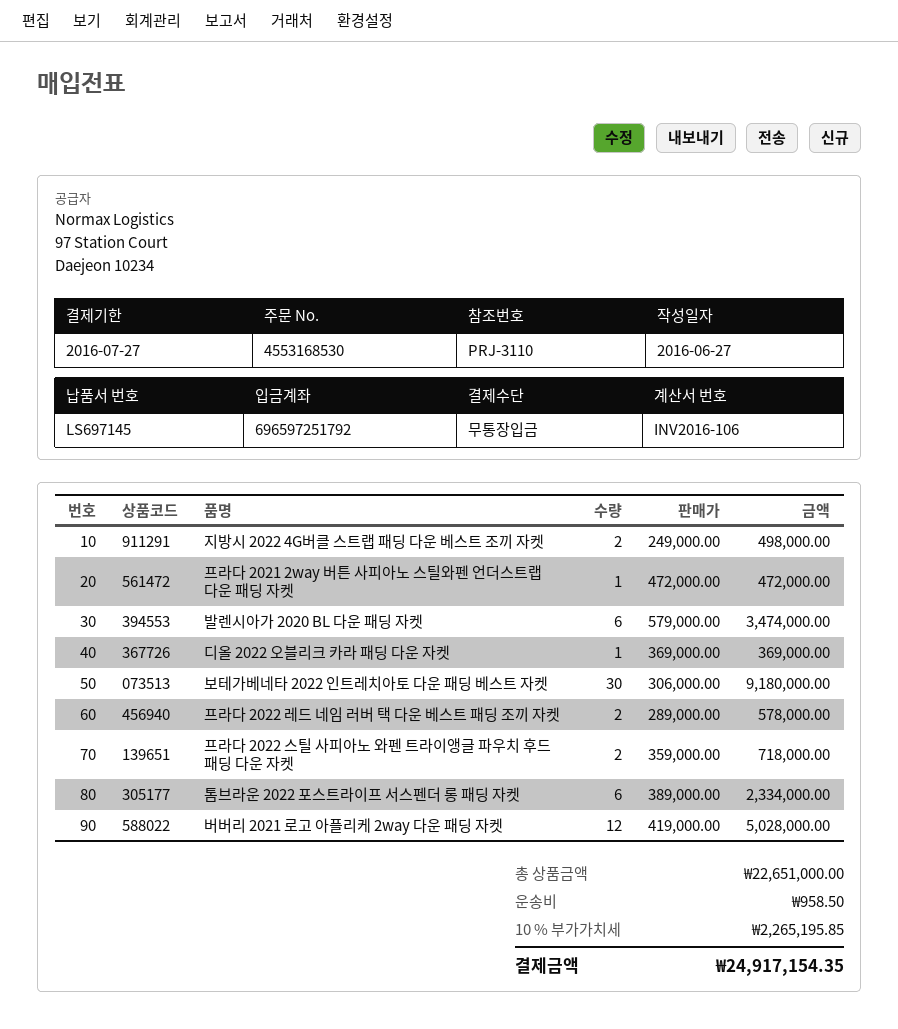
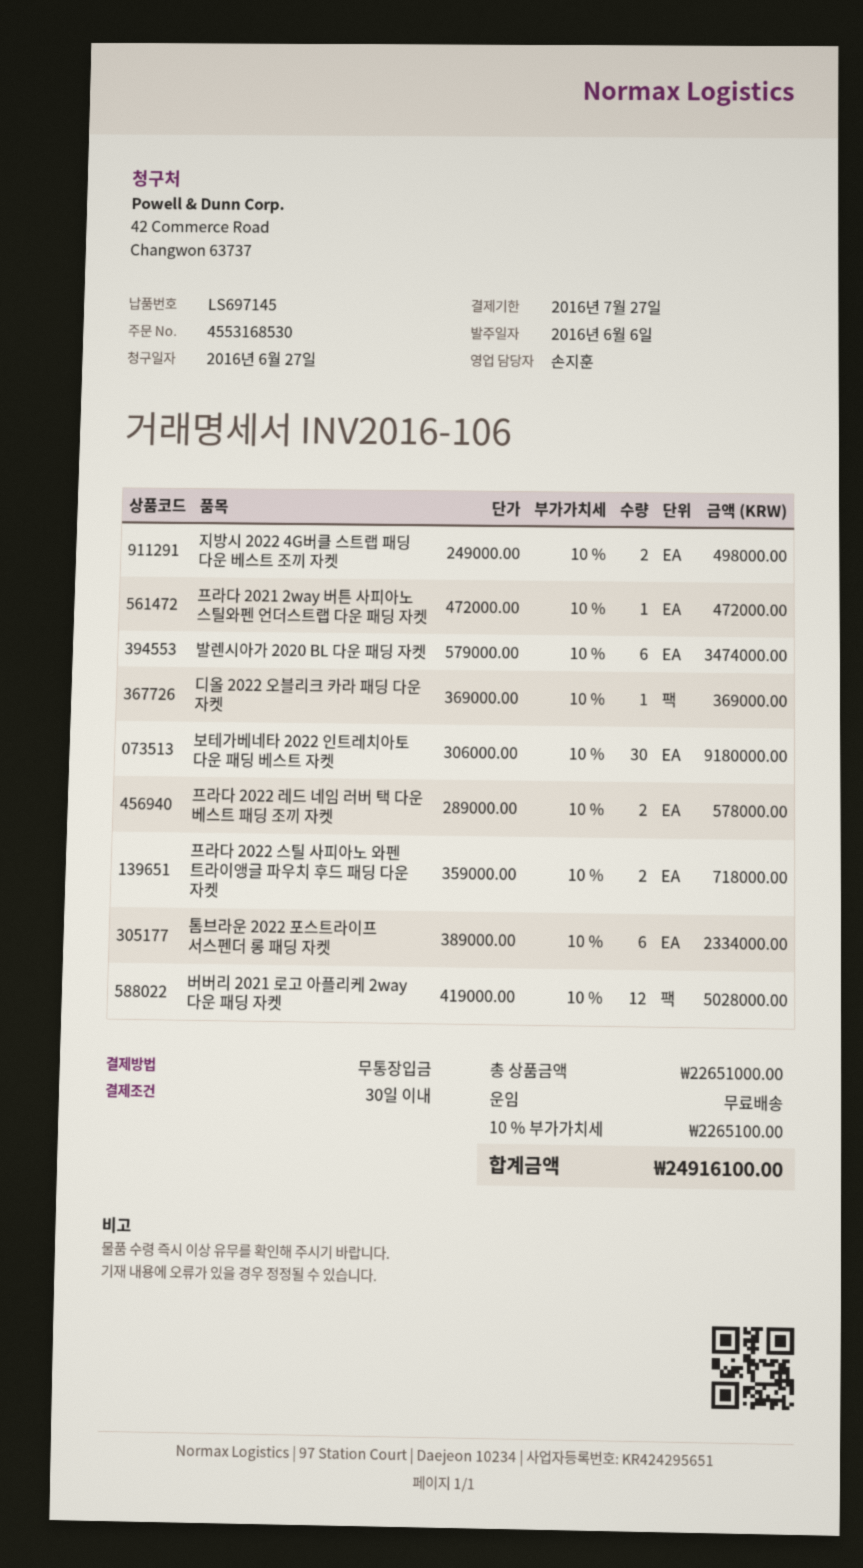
shipping: 958.50 -> 0.00
tax: 10% = 2265195.85 -> 10% = 2265100.00
total: 24917154.35 -> 24916100.00

